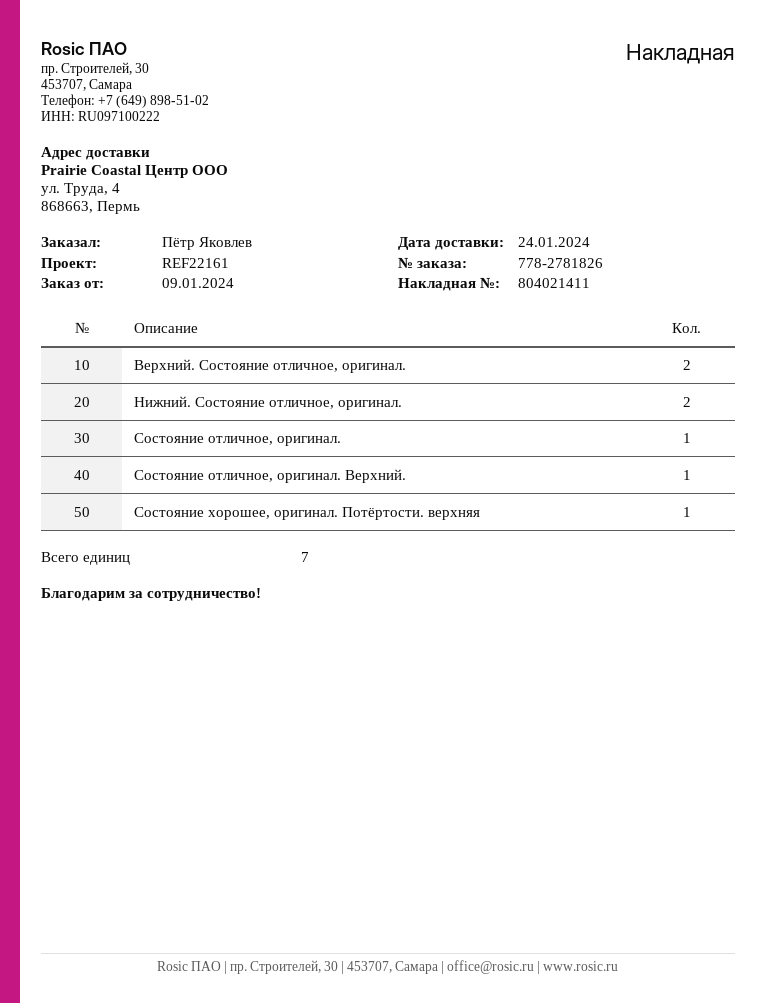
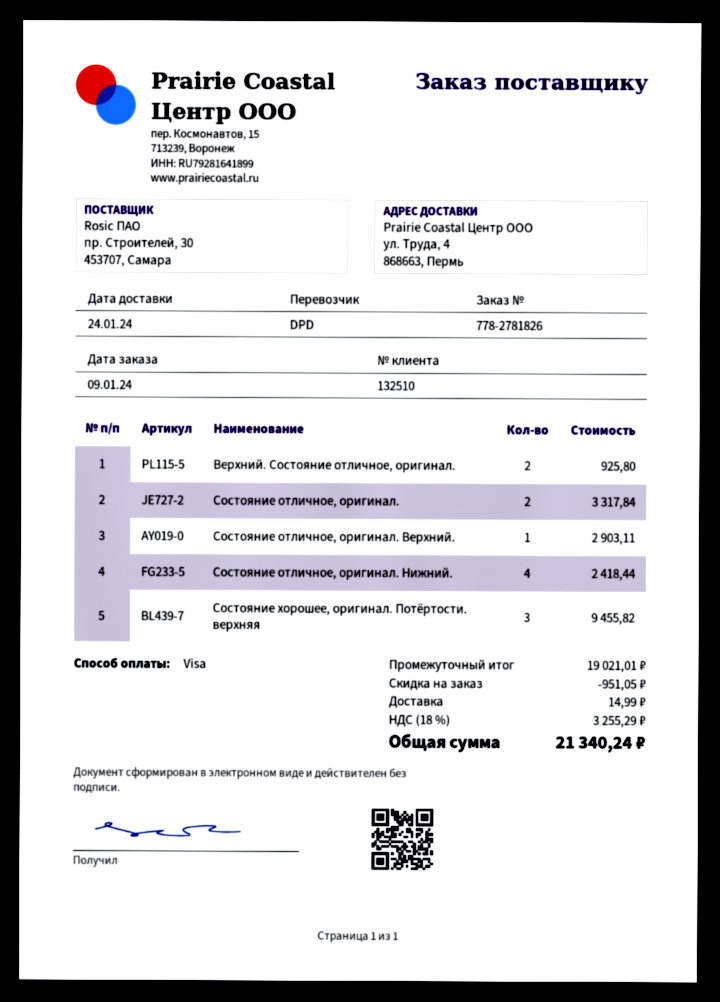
Нижний. Состояние отличное, оригинал.: 2 -> none
Состояние отличное, оригинал.: 1 -> 2
Состояние хорошее, оригинал. Потёртости. верхняя: 1 -> 3
Состояние отличное, оригинал. Нижний.: none -> 4

